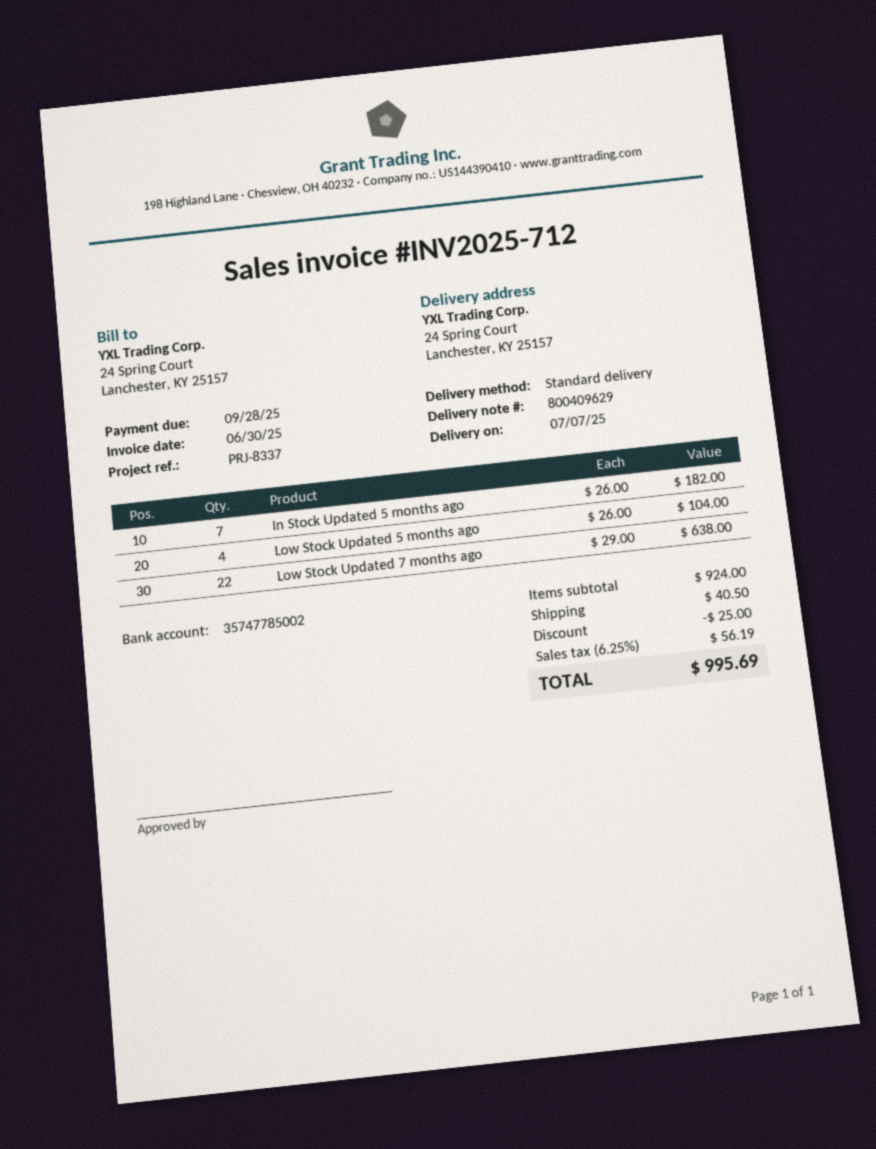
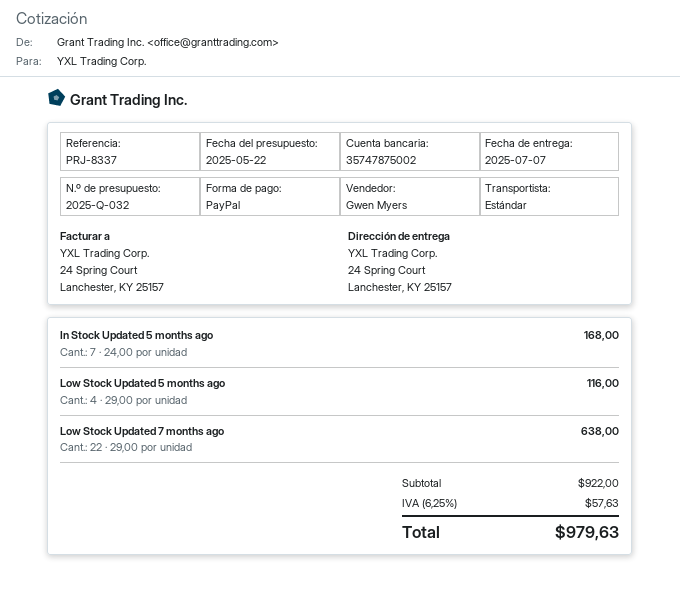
bank account: 35747785002 -> 35747875002
In Stock Updated 5 months ago: 7 x 26.00 = 182.00 -> 7 x 24.00 = 168.00
Low Stock Updated 5 months ago: 4 x 26.00 = 104.00 -> 4 x 29.00 = 116.00
subtotal: 924.00 -> 922.00
discount: 25.00 -> none
shipping: 40.50 -> none
tax: 6.25% = 56.19 -> 6.25% = 57.63
total: 995.69 -> 979.63

